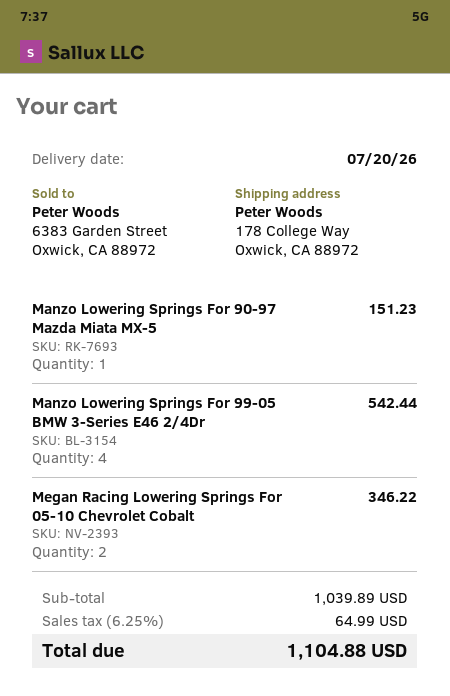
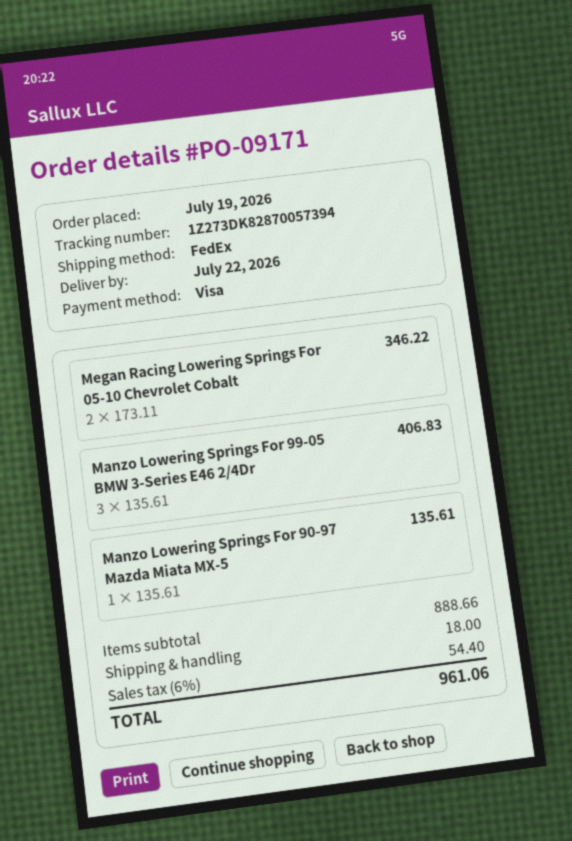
delivery date: 2026-07-20 -> 2026-07-22
Manzo Lowering Springs For 90-97 Mazda Miata MX-5: 1 for 151.23 -> 1 for 135.61
Manzo Lowering Springs For 99-05 BMW 3-Series E46 2/4Dr: 4 for 542.44 -> 3 for 406.83
subtotal: 1039.89 -> 888.66
shipping: none -> 18.00
tax: 6.25% = 64.99 -> 6% = 54.40
total: 1104.88 -> 961.06

